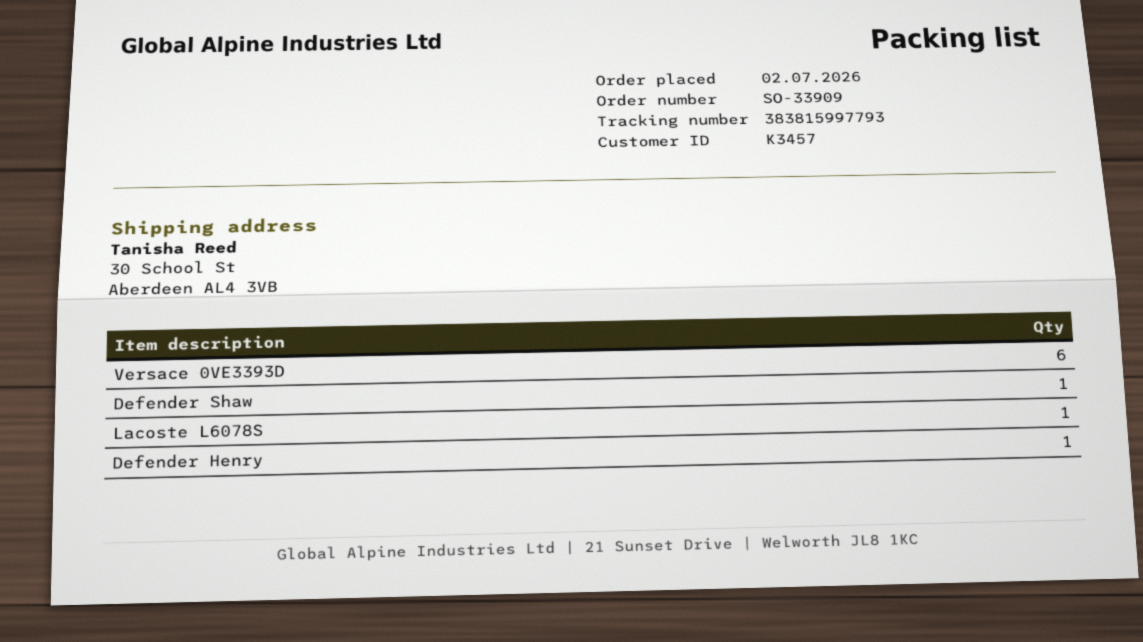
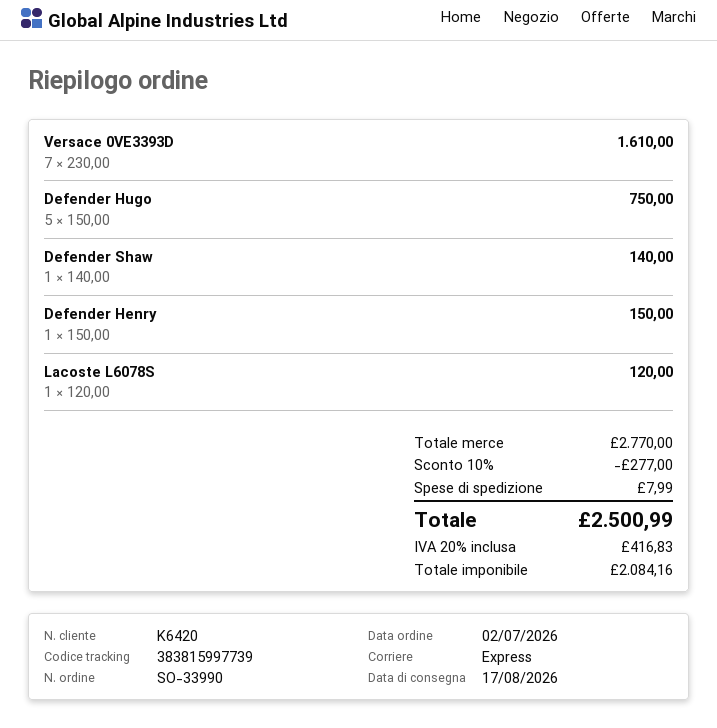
order number: SO-33909 -> SO-33990
customer number: K3457 -> K6420
tracking number: 383815997793 -> 383815997739
Versace 0VE3393D: 6 -> 7
Defender Hugo: none -> 5

